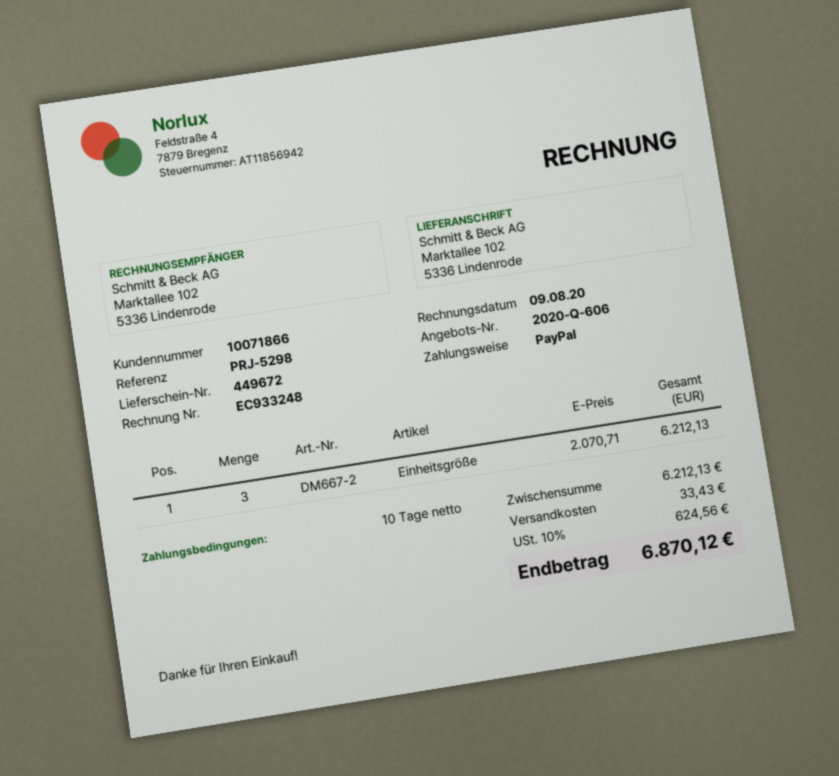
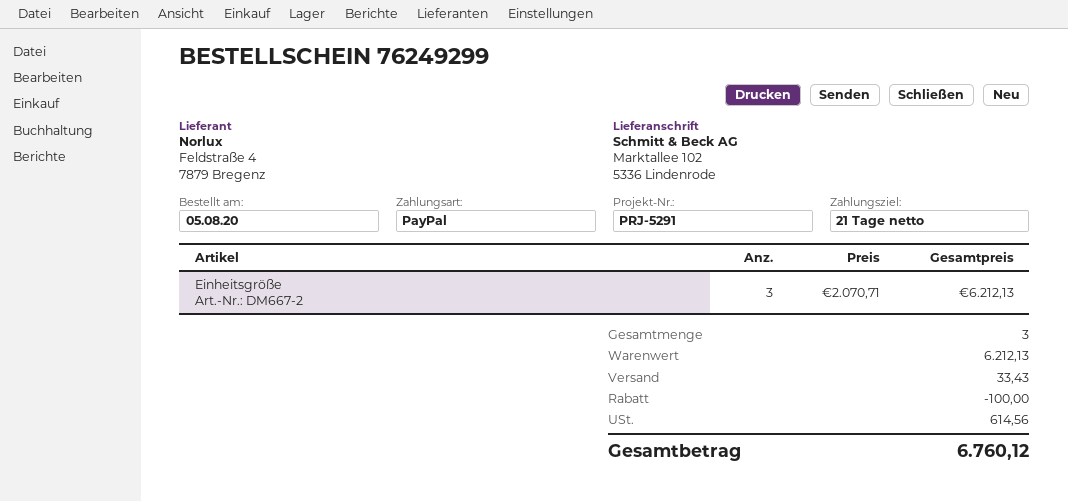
payment terms: 10 days -> 21 days
reference: PRJ-5298 -> PRJ-5291
discount: none -> 100.00
tax: 624.56 -> 614.56
total: 6870.12 -> 6760.12

